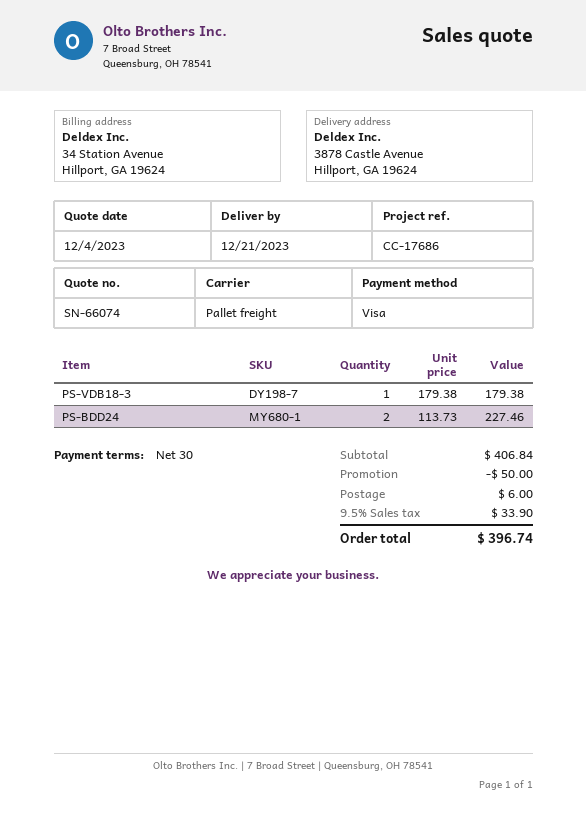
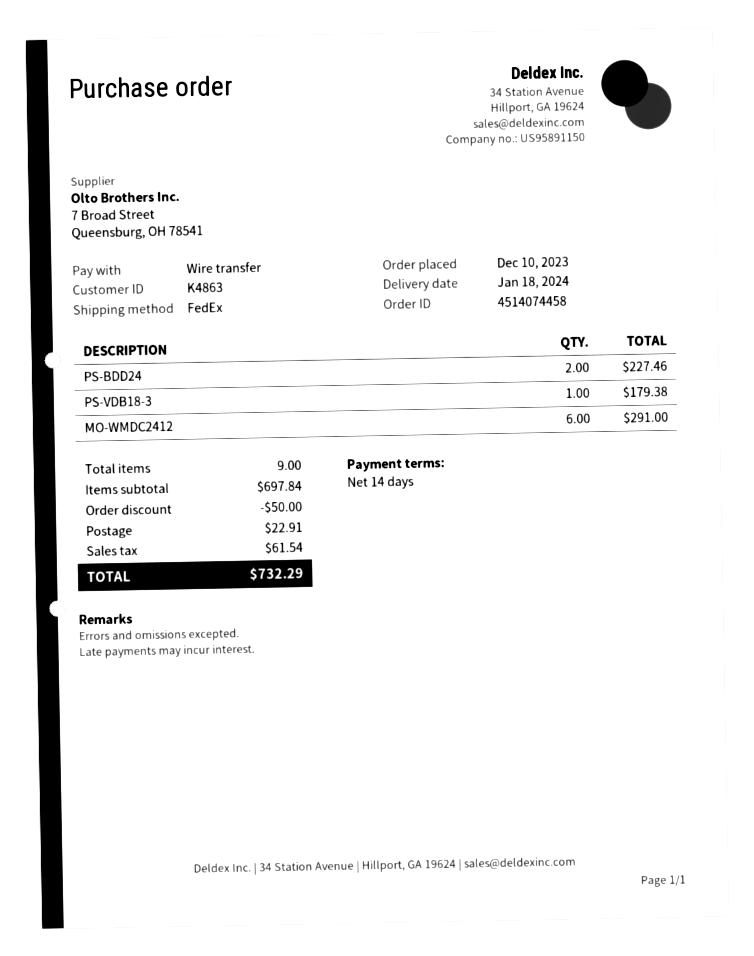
delivery date: 2023-12-21 -> 2024-01-18
payment terms: 30 days -> 14 days
payment method: Visa -> bank transfer
shipping method: pallet freight -> FedEx
MO-WMDC2412: none -> 6 for 291.00
subtotal: 406.84 -> 697.84
shipping: 6.00 -> 22.91
tax: 33.90 -> 61.54
total: 396.74 -> 732.29

